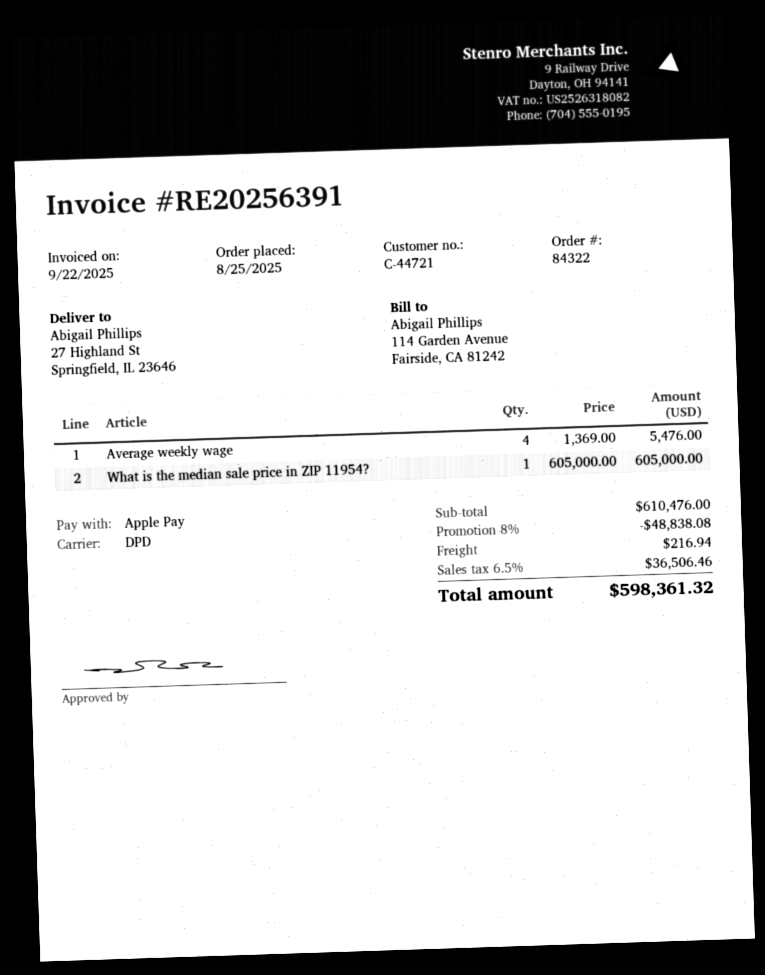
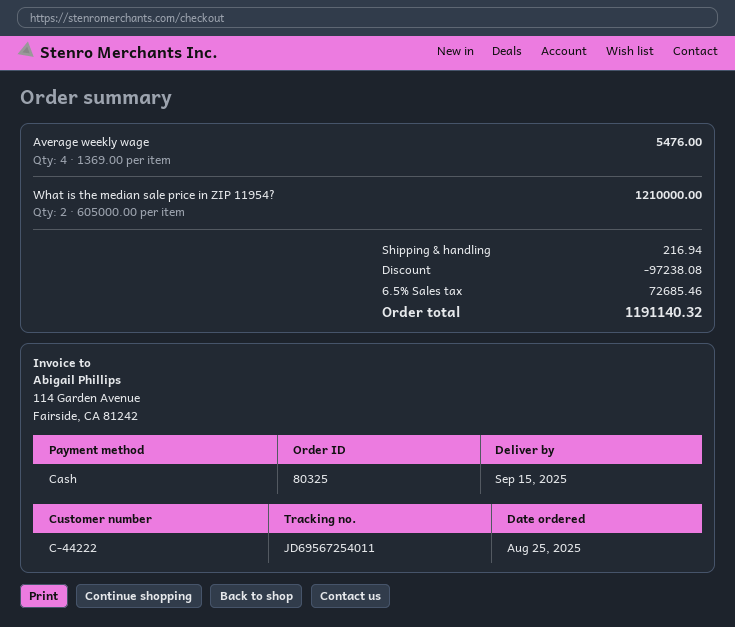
order number: 84322 -> 80325
customer number: C-44721 -> C-44222
payment method: Apple Pay -> cash
What is the median sale price in ZIP 11954?: 1 x 605000.00 = 605000.00 -> 2 x 605000.00 = 1210000.00
discount: 48838.08 -> 97238.08
tax: 6.5% = 36506.46 -> 6.5% = 72685.46
total: 598361.32 -> 1191140.32

